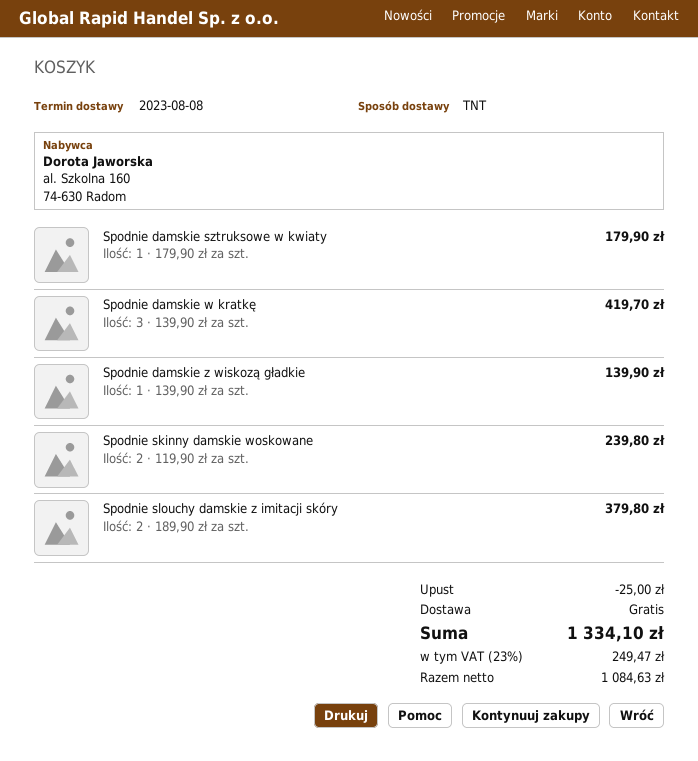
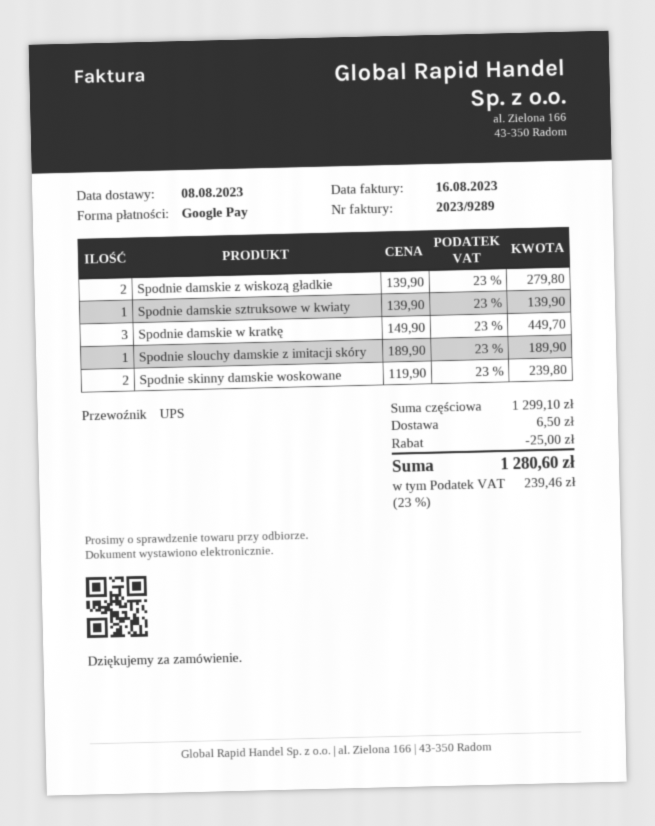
shipping method: TNT -> UPS
Spodnie damskie sztruksowe w kwiaty: 1 x 179.90 = 179.90 -> 1 x 139.90 = 139.90
Spodnie damskie w kratkę: 3 x 139.90 = 419.70 -> 3 x 149.90 = 449.70
Spodnie damskie z wiskozą gładkie: 1 x 139.90 = 139.90 -> 2 x 139.90 = 279.80
Spodnie slouchy damskie z imitacji skóry: 2 x 189.90 = 379.80 -> 1 x 189.90 = 189.90
shipping: 0.00 -> 6.50
tax: 23% = 249.47 -> 23% = 239.46
total: 1334.10 -> 1280.60

